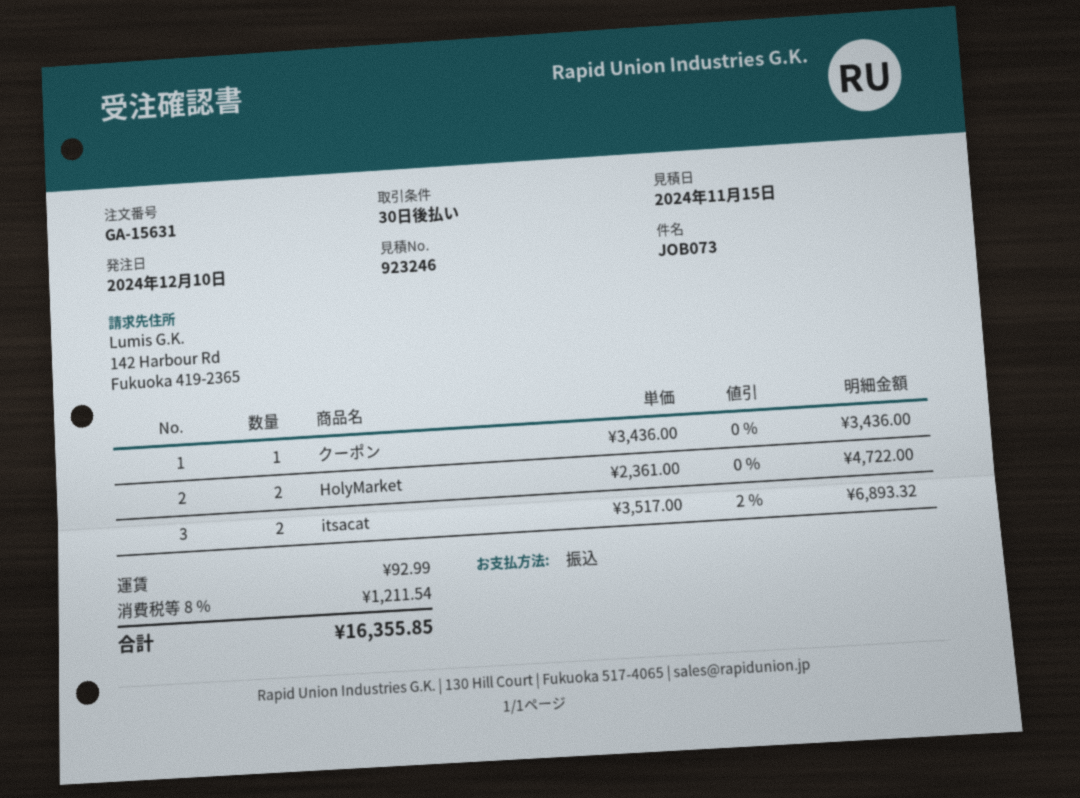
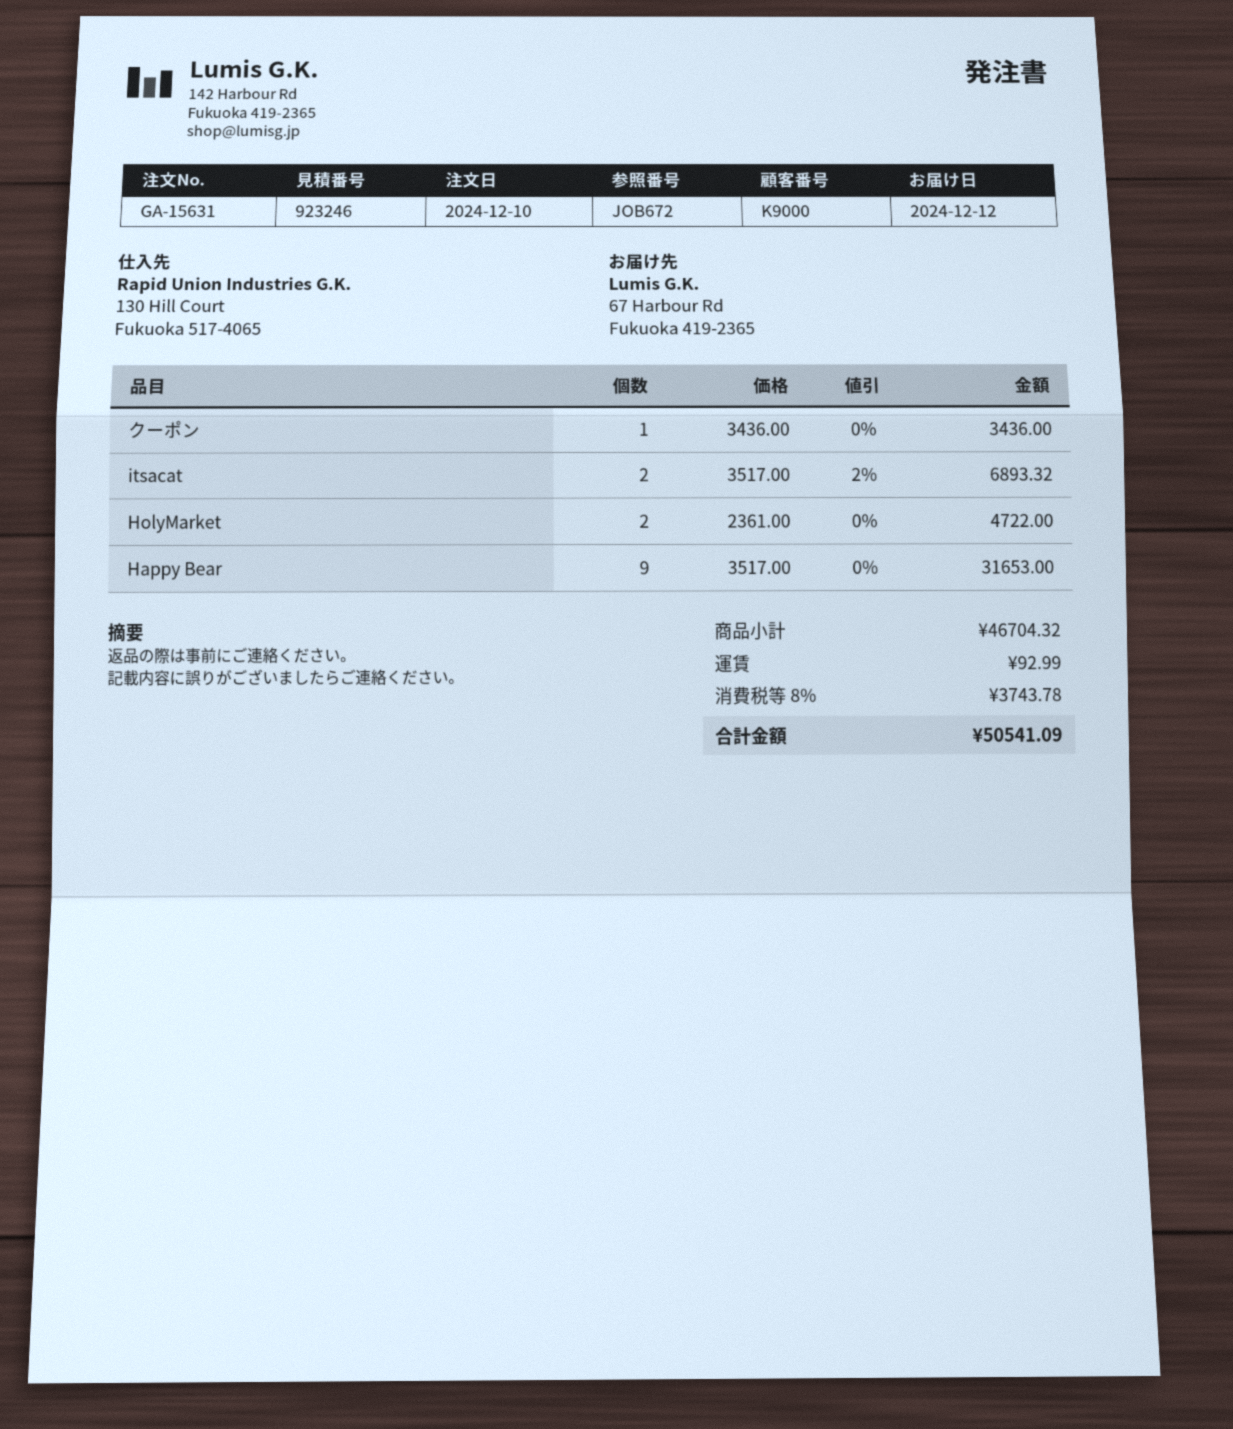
reference: JOB073 -> JOB672
Happy Bear: none -> 9 x 3517.00 = 31653.00
tax: 8% = 1211.54 -> 8% = 3743.78
total: 16355.85 -> 50541.09

